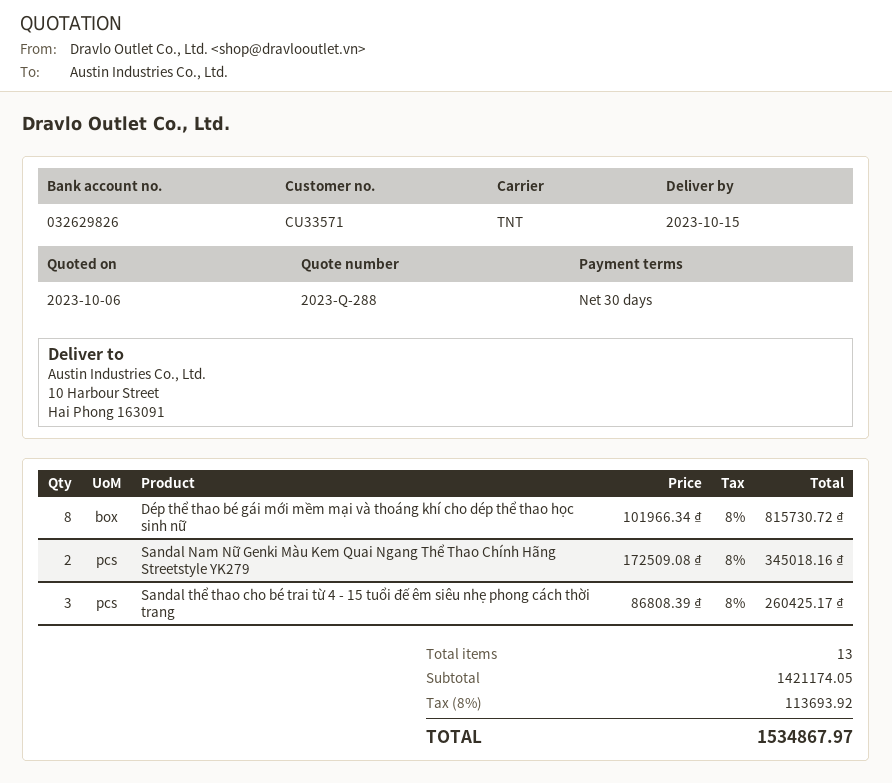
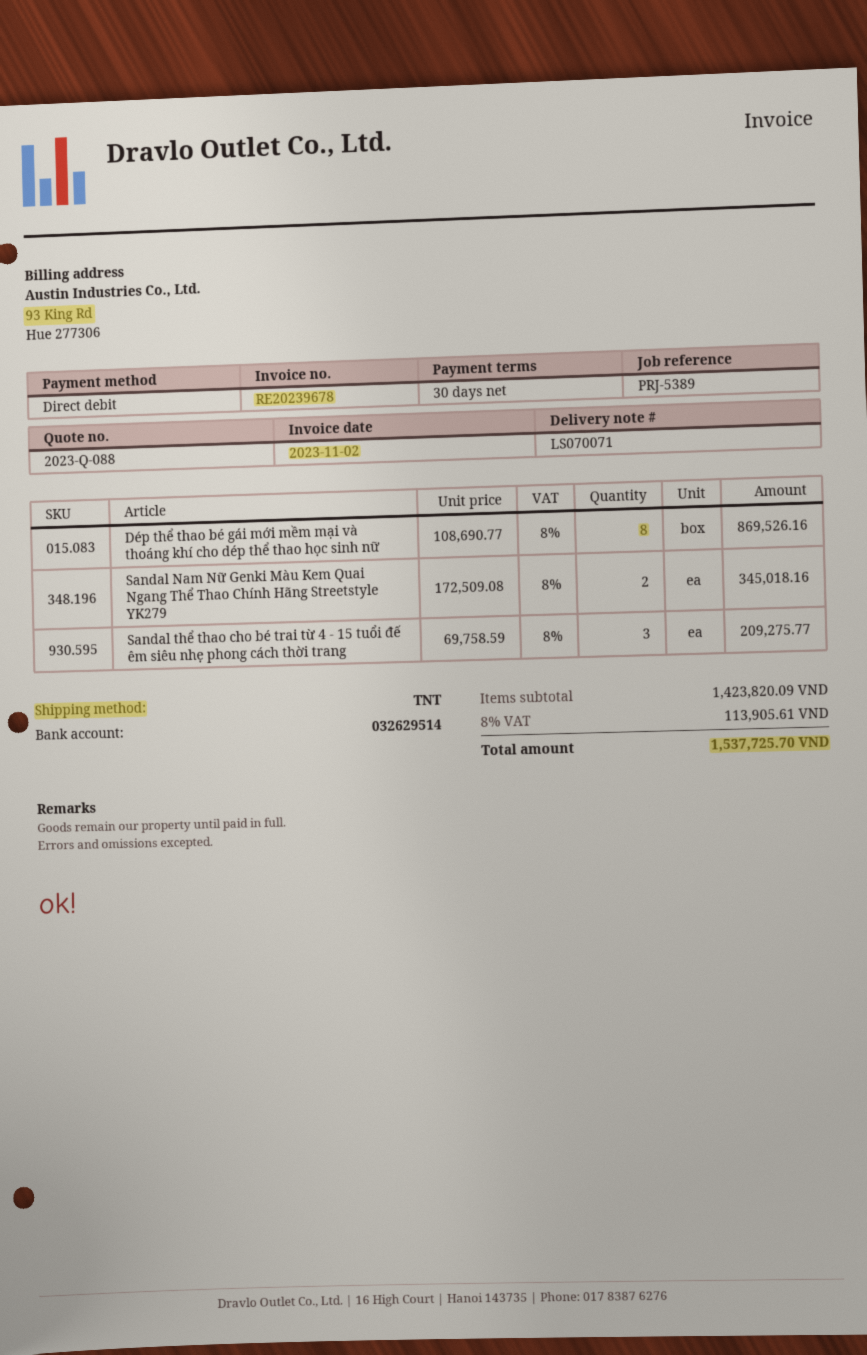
quote number: 2023-Q-288 -> 2023-Q-088
bank account: 032629826 -> 032629514
Dép thể thao bé gái mới mềm mại và thoáng khí cho dép thể thao học sinh nữ: 8 x 101966.34 = 815730.72 -> 8 x 108690.77 = 869526.16
Sandal thể thao cho bé trai từ 4 - 15 tuổi đế êm siêu nhẹ phong cách thời trang: 3 x 86808.39 = 260425.17 -> 3 x 69758.59 = 209275.77
subtotal: 1421174.05 -> 1423820.09
tax: 8% = 113693.92 -> 8% = 113905.61
total: 1534867.97 -> 1537725.70

